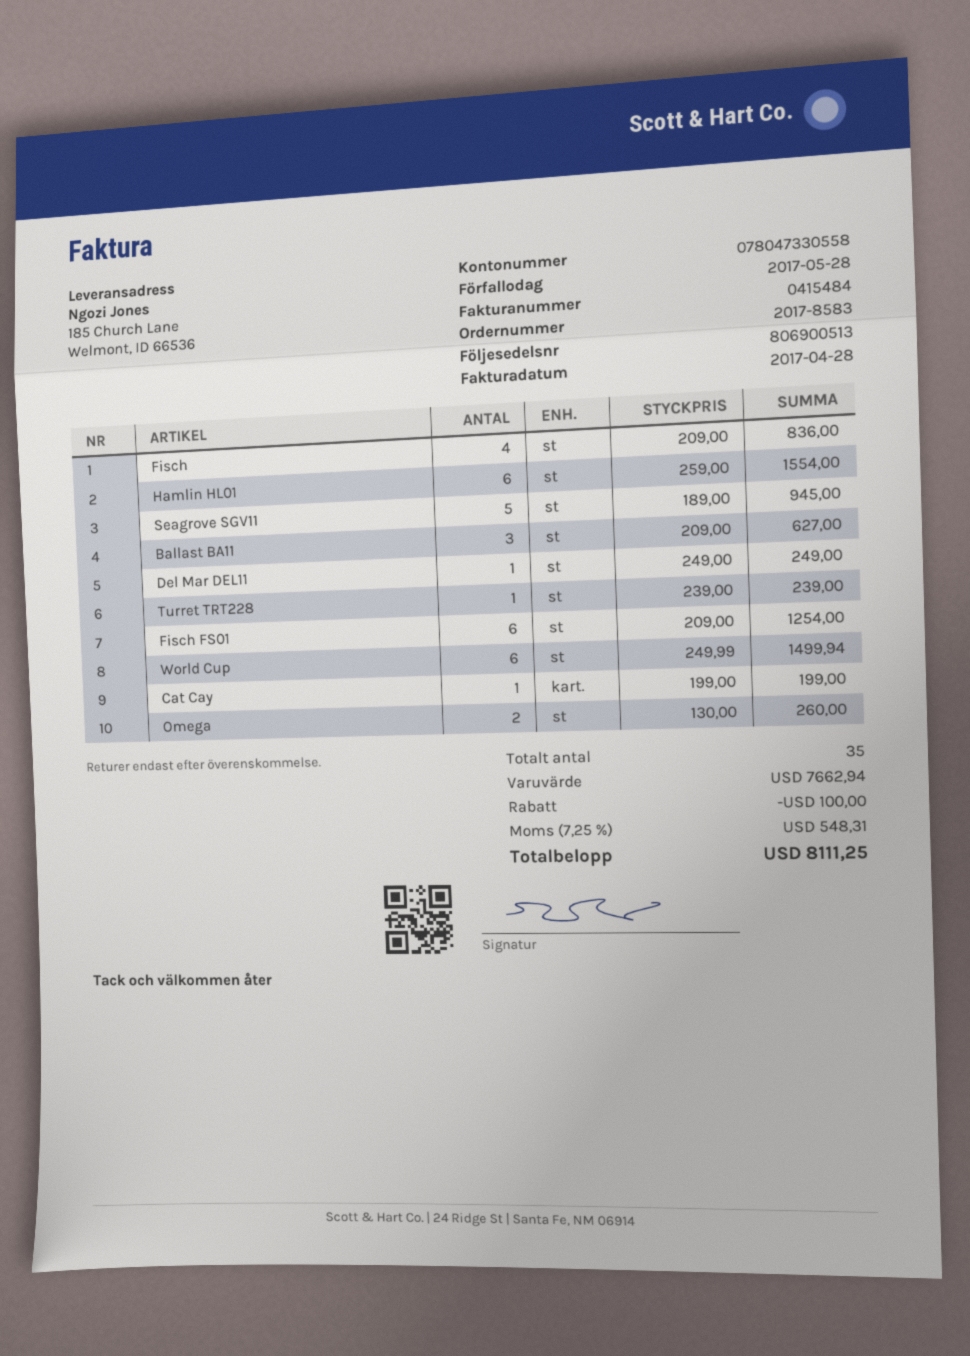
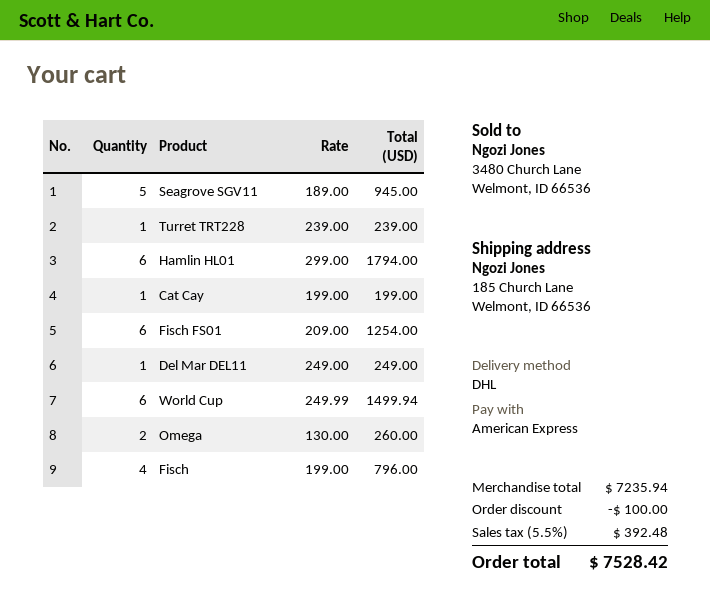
Fisch: 4 x 209.00 = 836.00 -> 4 x 199.00 = 796.00
Hamlin HL01: 6 x 259.00 = 1554.00 -> 6 x 299.00 = 1794.00
Ballast BA11: 3 x 209.00 = 627.00 -> none
subtotal: 7662.94 -> 7235.94
tax: 7.25% = 548.31 -> 5.5% = 392.48
total: 8111.25 -> 7528.42

